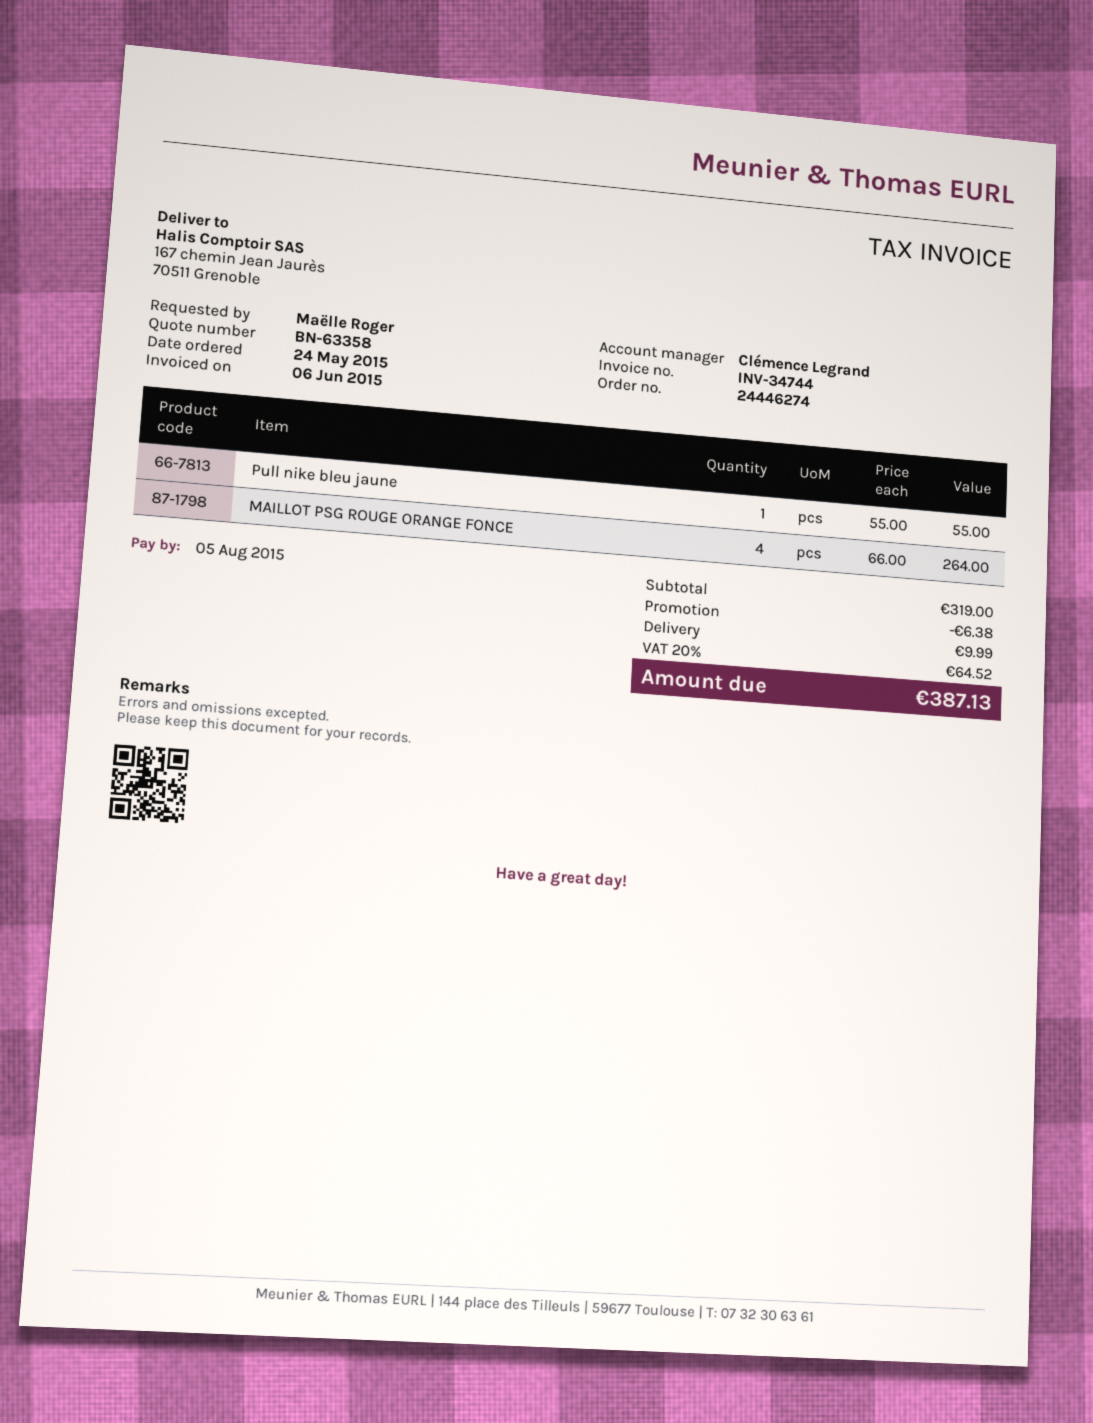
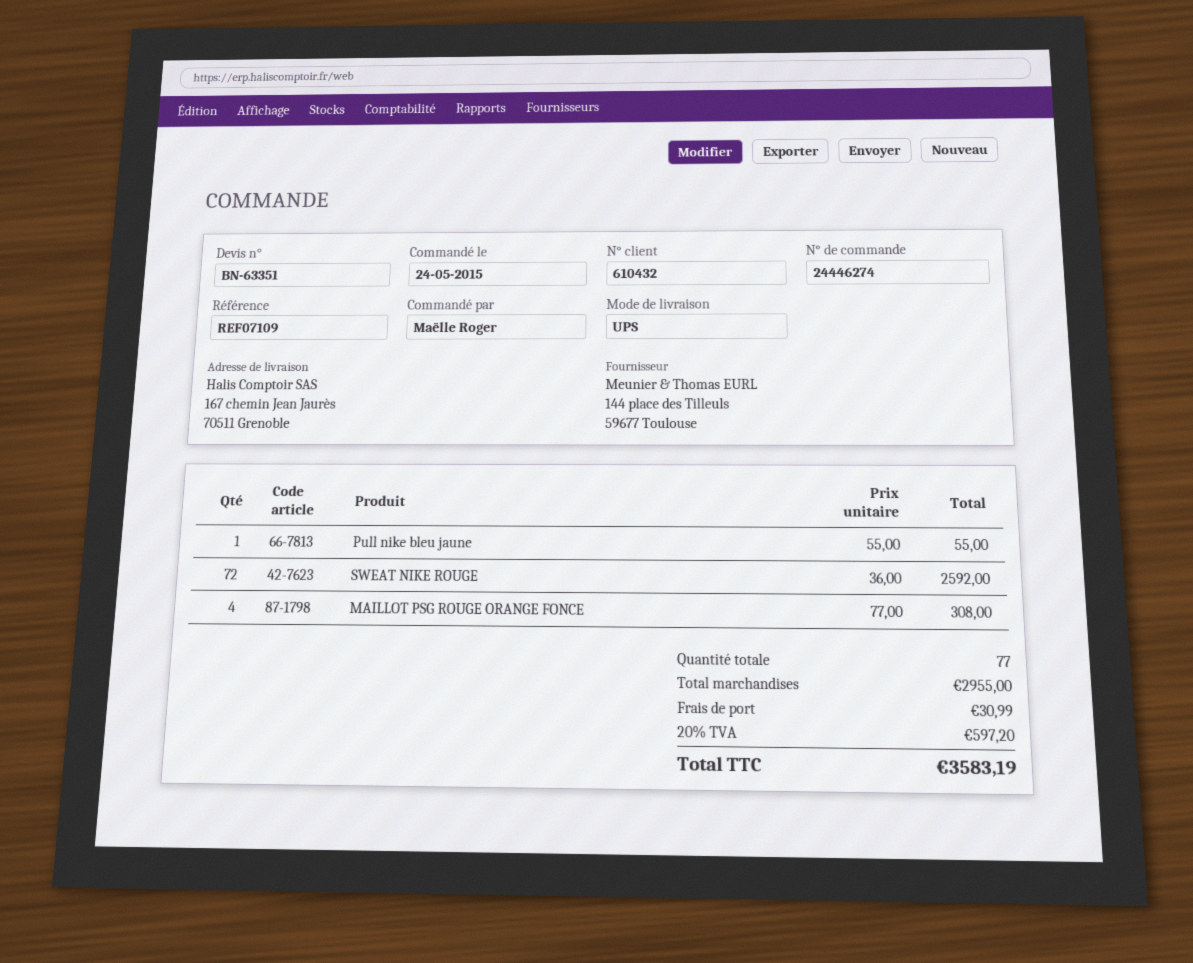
quote number: BN-63358 -> BN-63351
MAILLOT PSG ROUGE ORANGE FONCE: 4 x 66.00 = 264.00 -> 4 x 77.00 = 308.00
SWEAT NIKE ROUGE: none -> 72 x 36.00 = 2592.00
subtotal: 319.00 -> 2955.00
discount: 6.38 -> none
shipping: 9.99 -> 30.99
tax: 20% = 64.52 -> 20% = 597.20
total: 387.13 -> 3583.19

